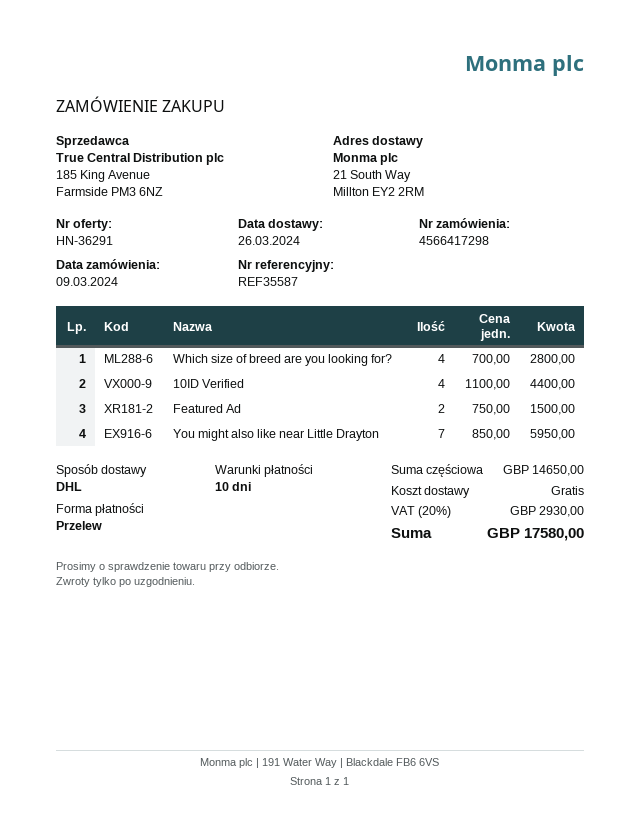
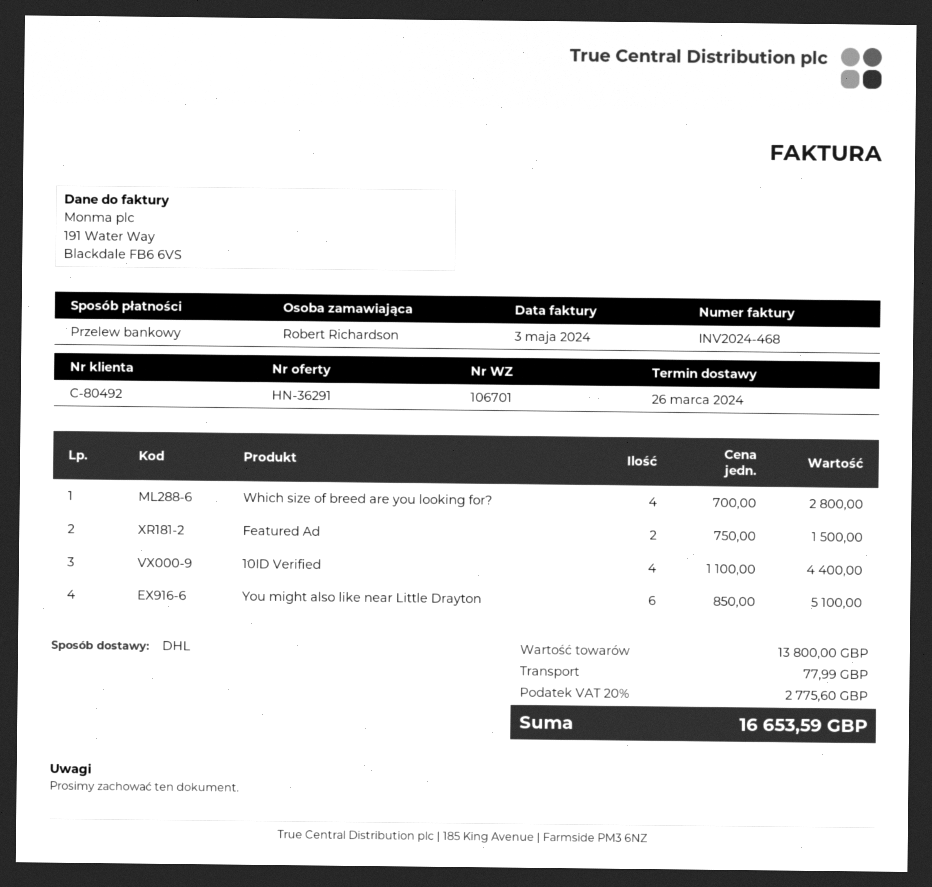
You might also like near Little Drayton: 7 x 850.00 = 5950.00 -> 6 x 850.00 = 5100.00
subtotal: 14650.00 -> 13800.00
shipping: 0.00 -> 77.99
tax: 20% = 2930.00 -> 20% = 2775.60
total: 17580.00 -> 16653.59

